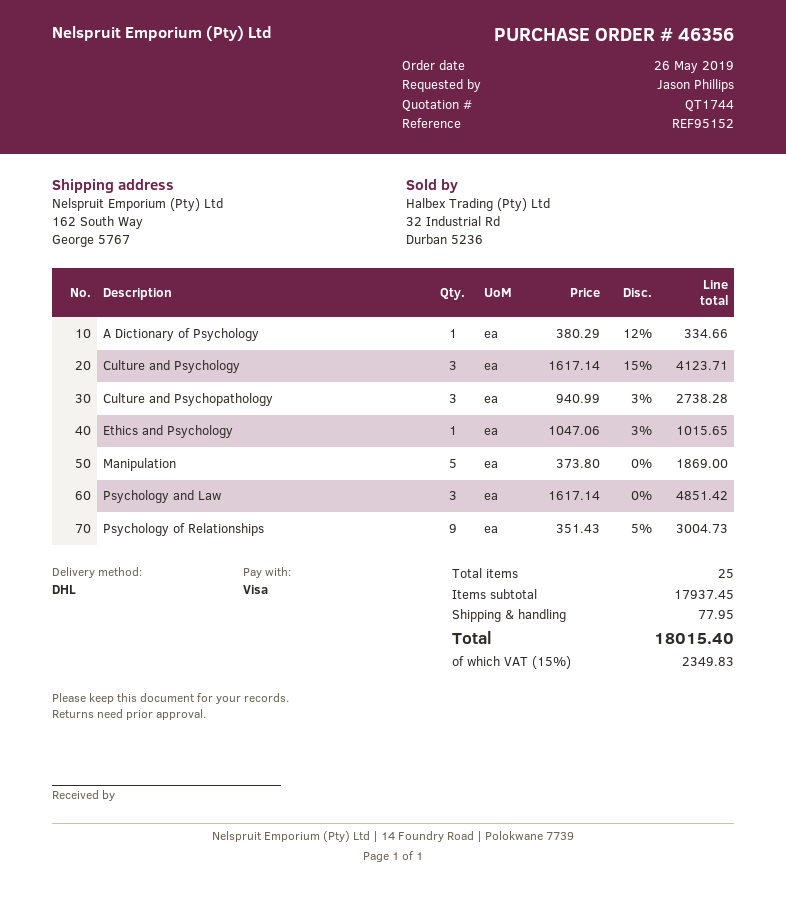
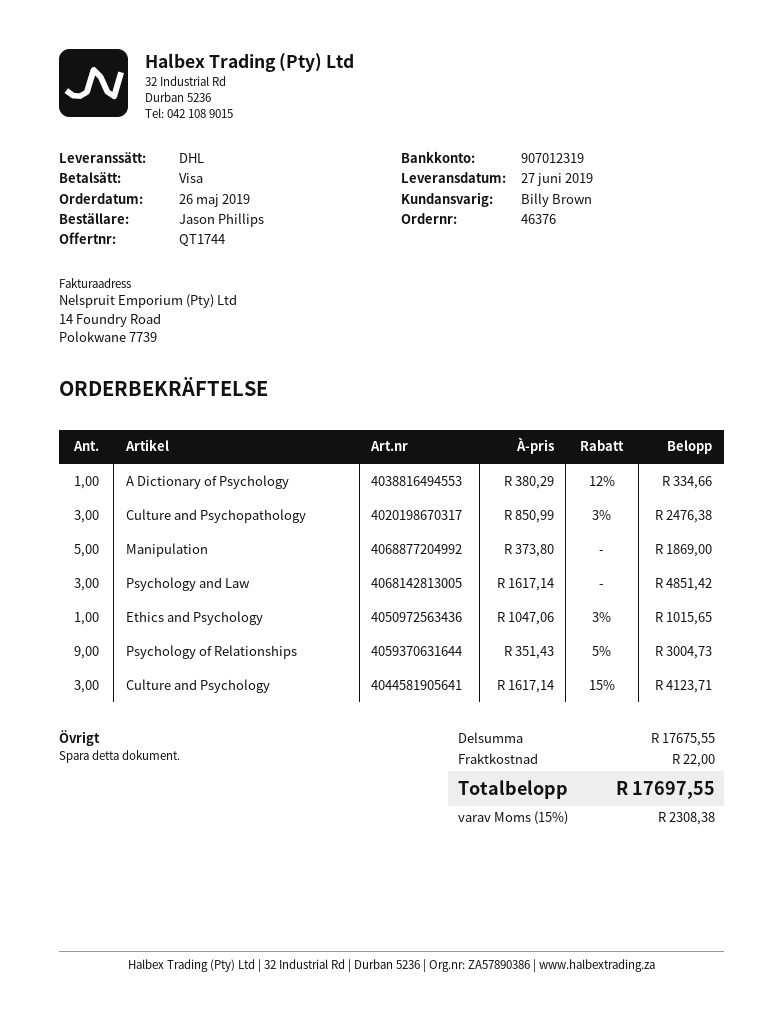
order number: 46356 -> 46376
Culture and Psychopathology: 3 x 940.99 - 3% = 2738.28 -> 3 x 850.99 - 3% = 2476.38
subtotal: 17937.45 -> 17675.55
shipping: 77.95 -> 22.00
tax: 15% = 2349.83 -> 15% = 2308.38
total: 18015.40 -> 17697.55

